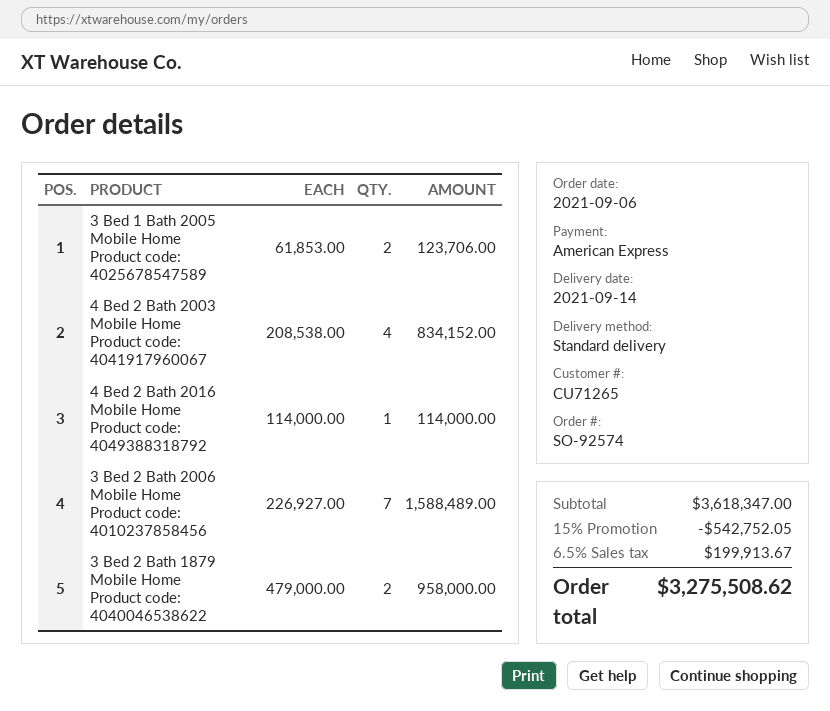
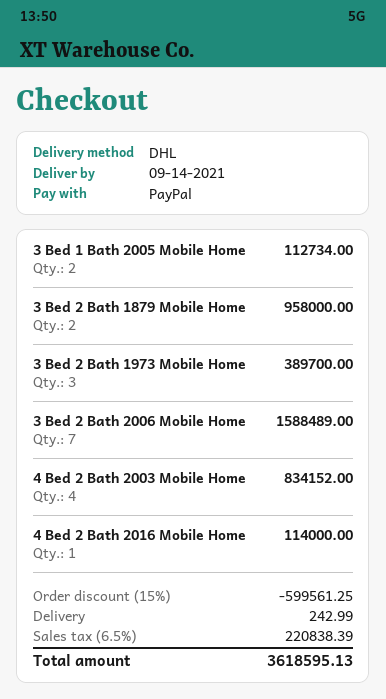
payment method: American Express -> PayPal
shipping method: standard -> DHL
3 Bed 1 Bath 2005 Mobile Home: 2 for 123706.00 -> 2 for 112734.00
3 Bed 2 Bath 1973 Mobile Home: none -> 3 for 389700.00
discount: 15% = 542752.05 -> 15% = 599561.25
shipping: none -> 242.99
tax: 6.5% = 199913.67 -> 6.5% = 220838.39
total: 3275508.62 -> 3618595.13

